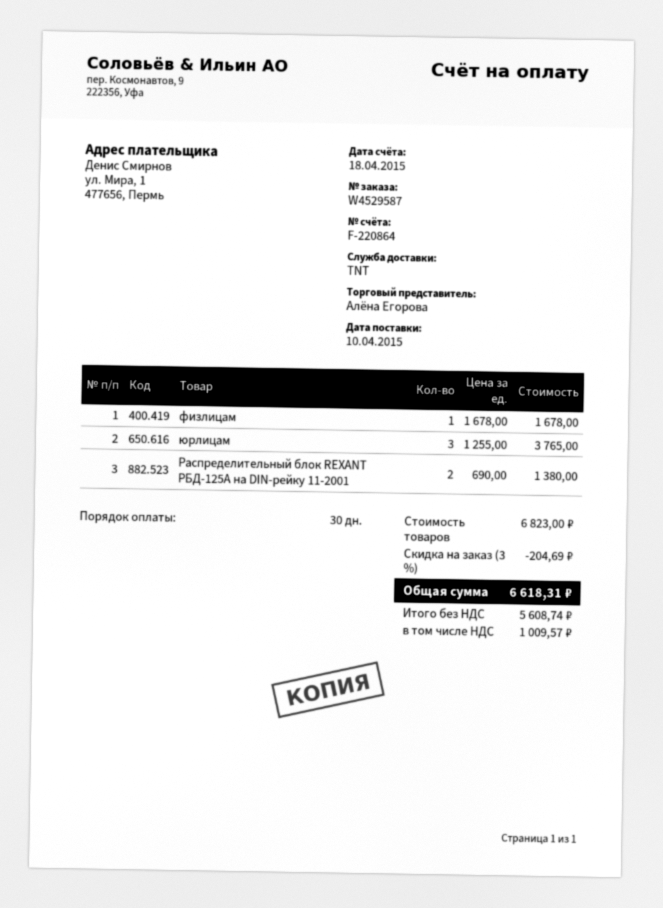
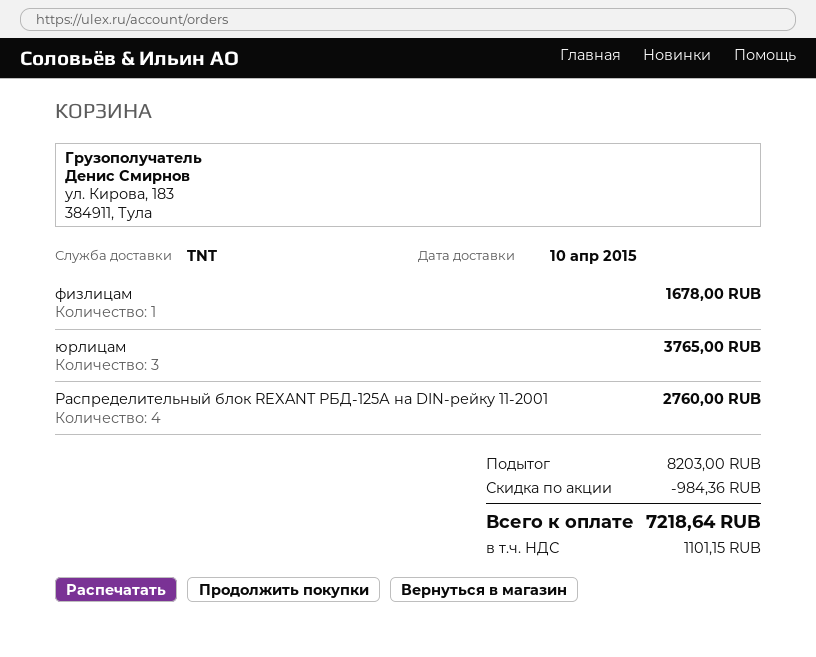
Распределительный блок REXANT РБД-125А на DIN-рейку 11-2001: 2 for 1380.00 -> 4 for 2760.00
subtotal: 6823.00 -> 8203.00
discount: 204.69 -> 984.36
tax: 1009.57 -> 1101.15
total: 6618.31 -> 7218.64

